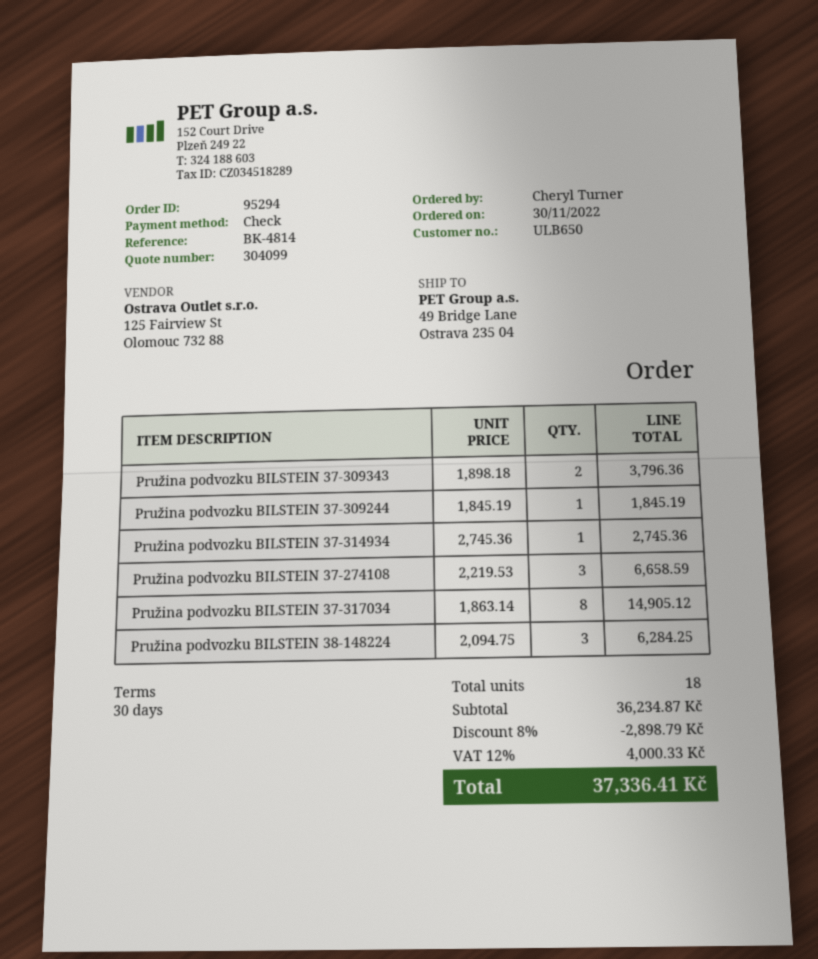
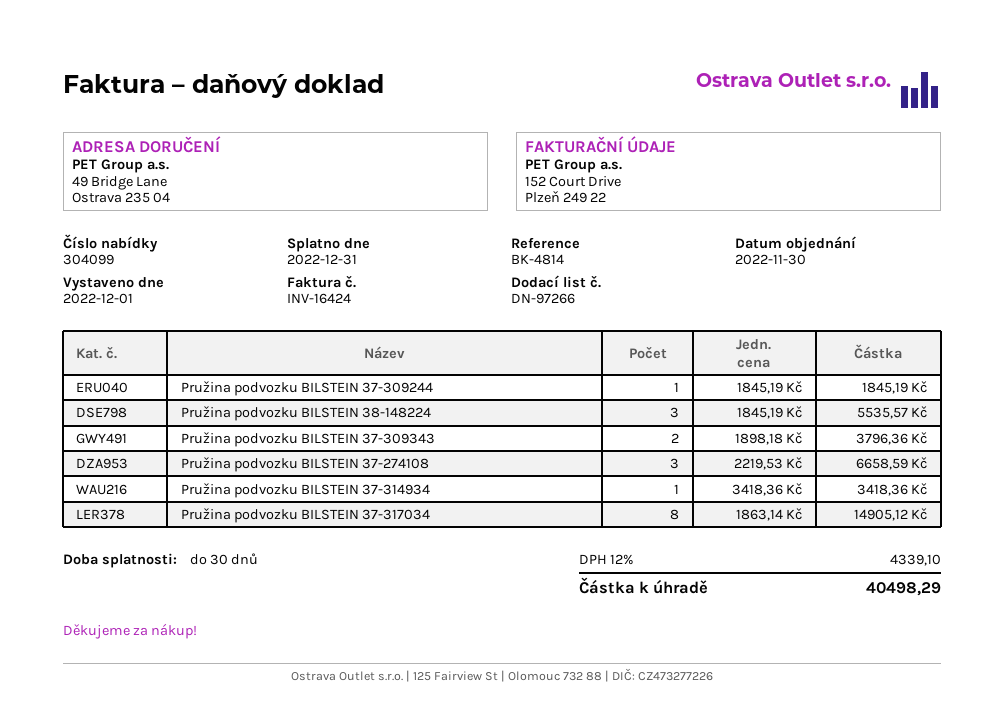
Pružina podvozku BILSTEIN 37-314934: 1 x 2745.36 = 2745.36 -> 1 x 3418.36 = 3418.36
Pružina podvozku BILSTEIN 38-148224: 3 x 2094.75 = 6284.25 -> 3 x 1845.19 = 5535.57
discount: 8% = 2898.79 -> none
tax: 12% = 4000.33 -> 12% = 4339.10
total: 37336.41 -> 40498.29

